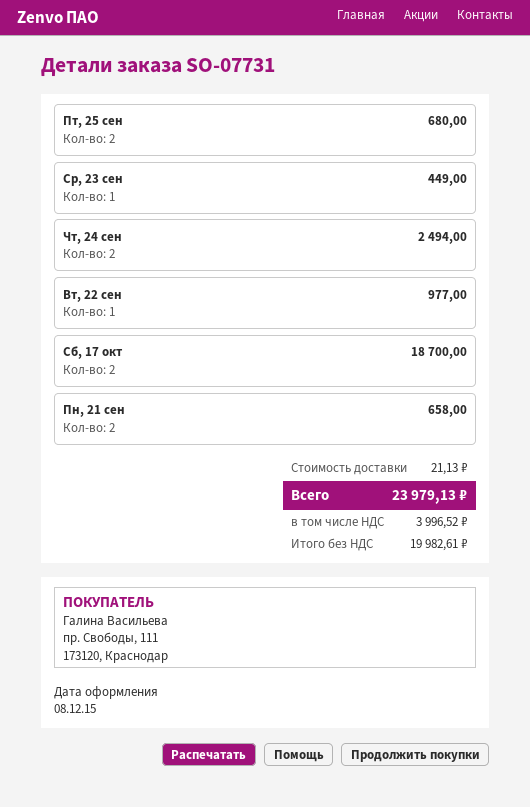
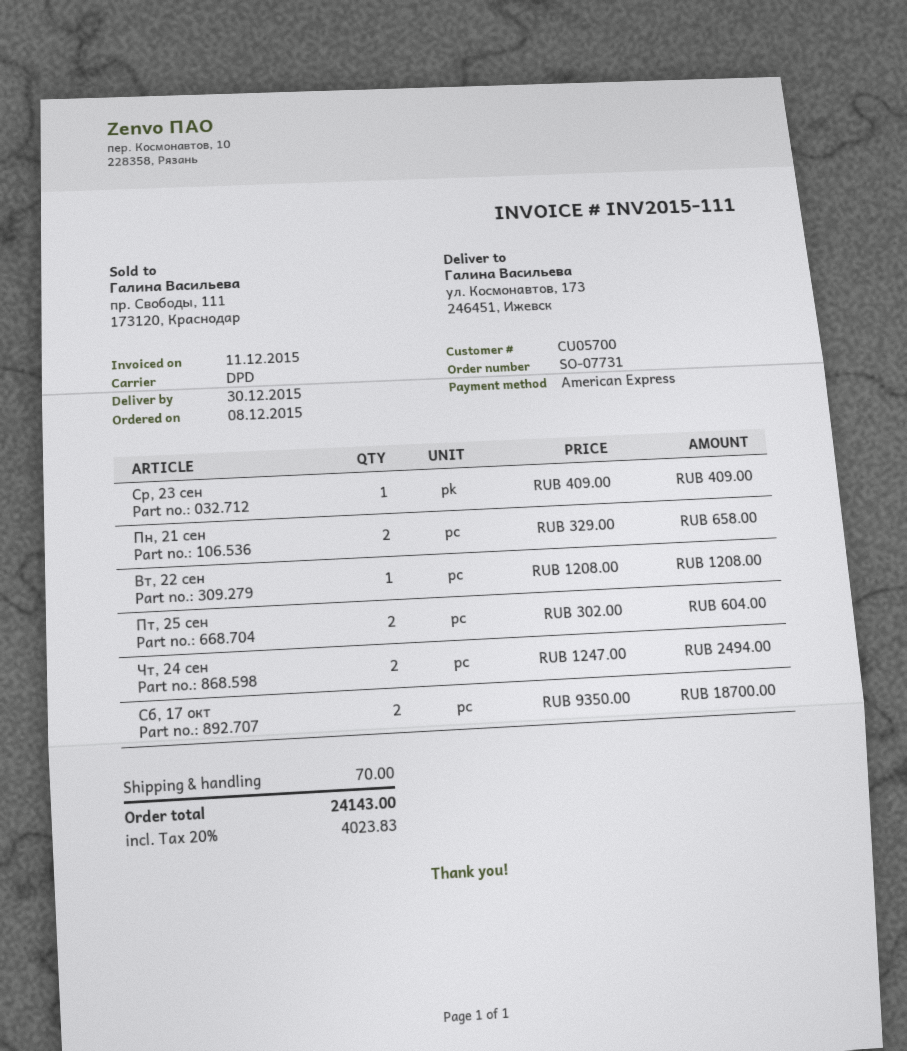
Пт, 25 сен: 2 for 680.00 -> 2 for 604.00
Ср, 23 сен: 1 for 449.00 -> 1 for 409.00
Вт, 22 сен: 1 for 977.00 -> 1 for 1208.00
shipping: 21.13 -> 70.00
tax: 3996.52 -> 4023.83
total: 23979.13 -> 24143.00

